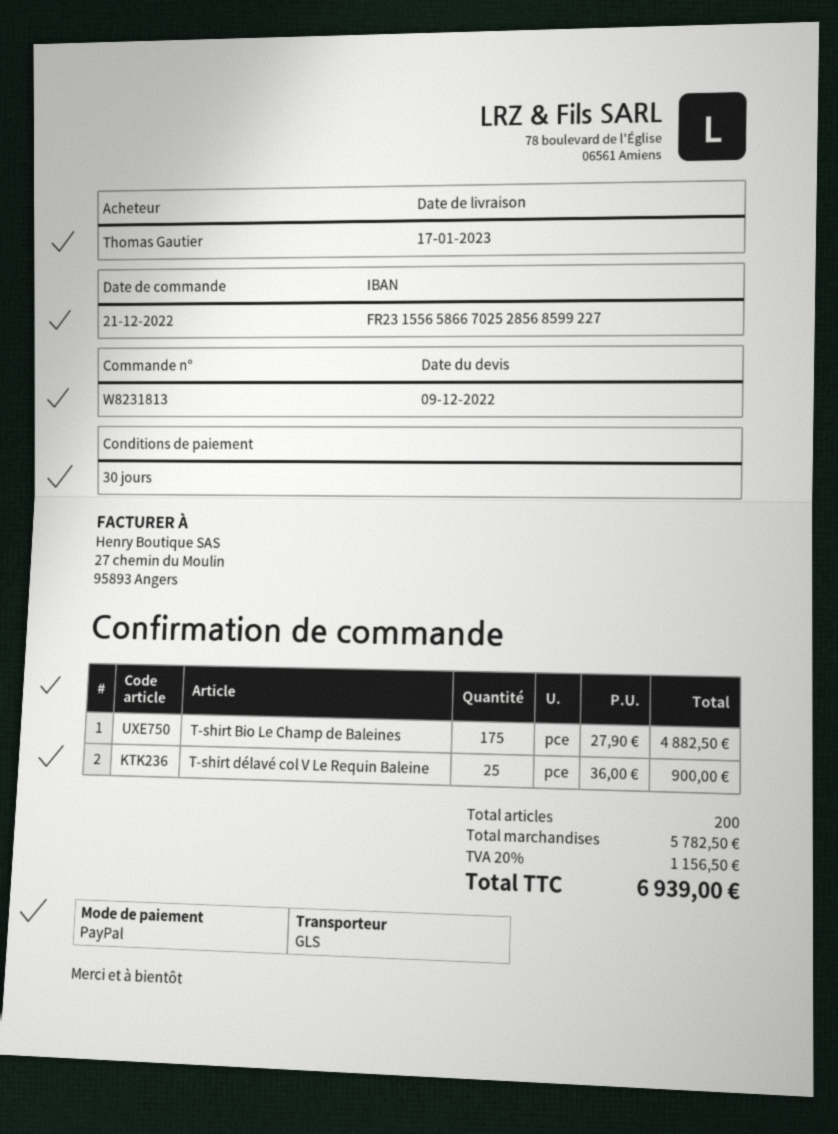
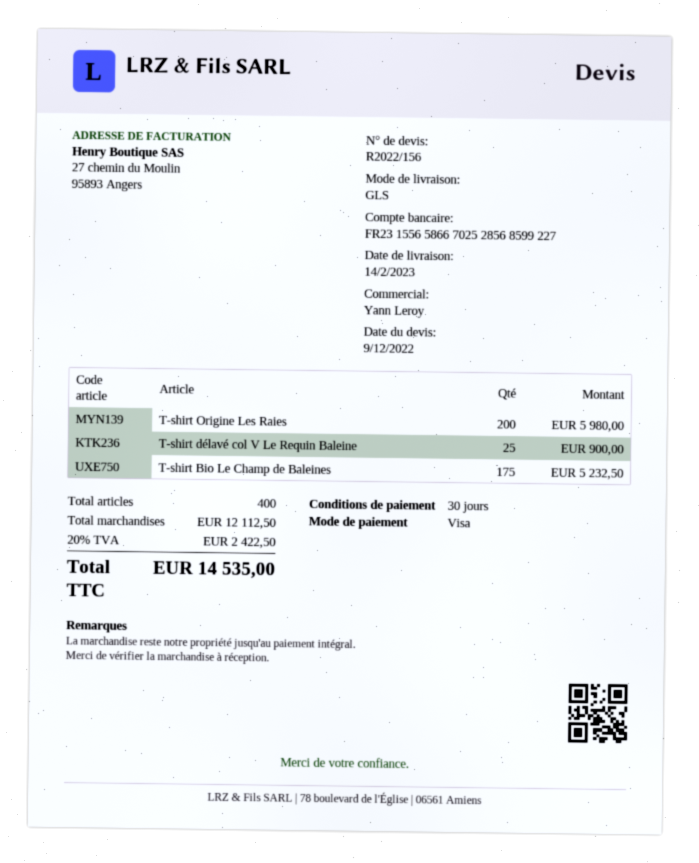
delivery date: 2023-01-17 -> 2023-02-14
payment method: PayPal -> Visa
T-shirt Bio Le Champ de Baleines: 175 for 4882.50 -> 175 for 5232.50
T-shirt Origine Les Raies: none -> 200 for 5980.00
total quantity: 200 -> 400
subtotal: 5782.50 -> 12112.50
tax: 20% = 1156.50 -> 20% = 2422.50
total: 6939.00 -> 14535.00

